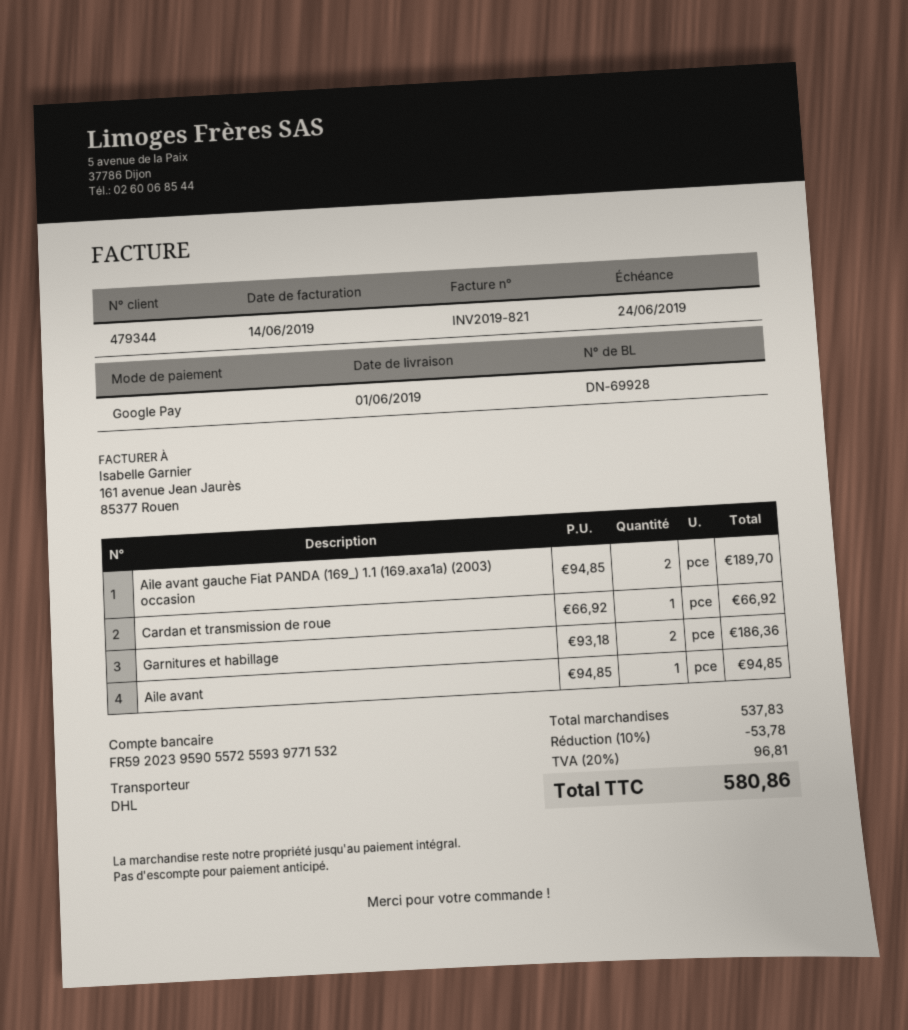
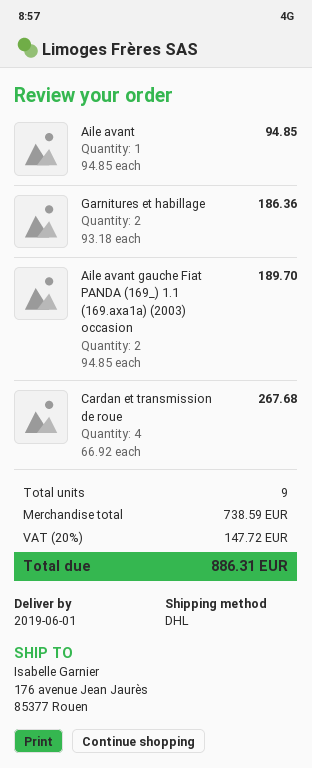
Cardan et transmission de roue: 1 x 66.92 = 66.92 -> 4 x 66.92 = 267.68
subtotal: 537.83 -> 738.59
discount: 10% = 53.78 -> none
tax: 20% = 96.81 -> 20% = 147.72
total: 580.86 -> 886.31

